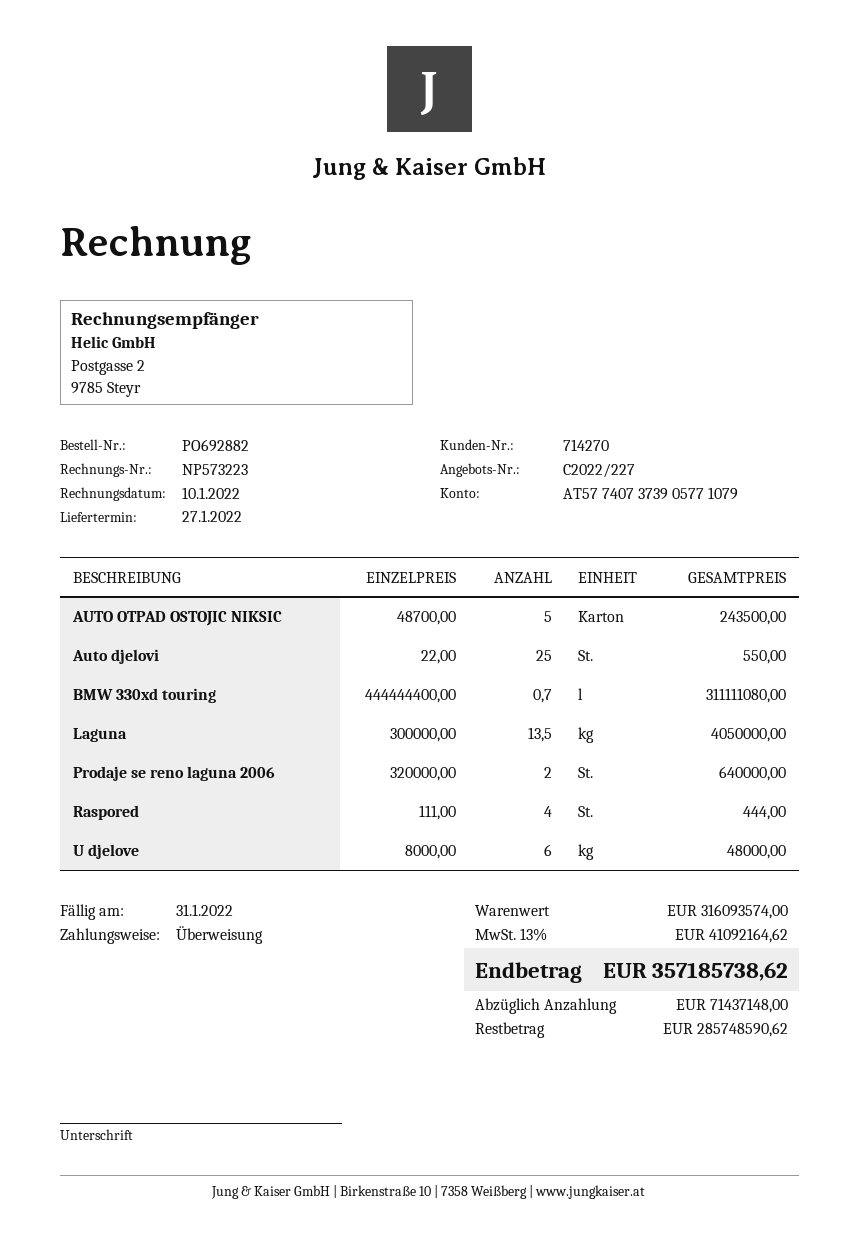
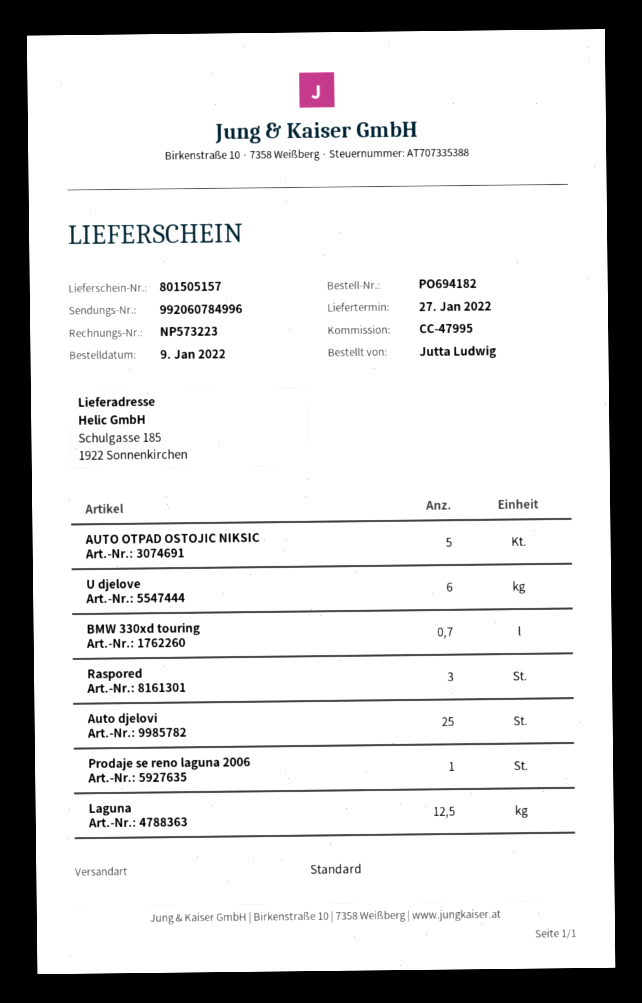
order number: PO692882 -> PO694182
Laguna: 13.5 -> 12.5
Prodaje se reno laguna 2006: 2 -> 1
Raspored: 4 -> 3

